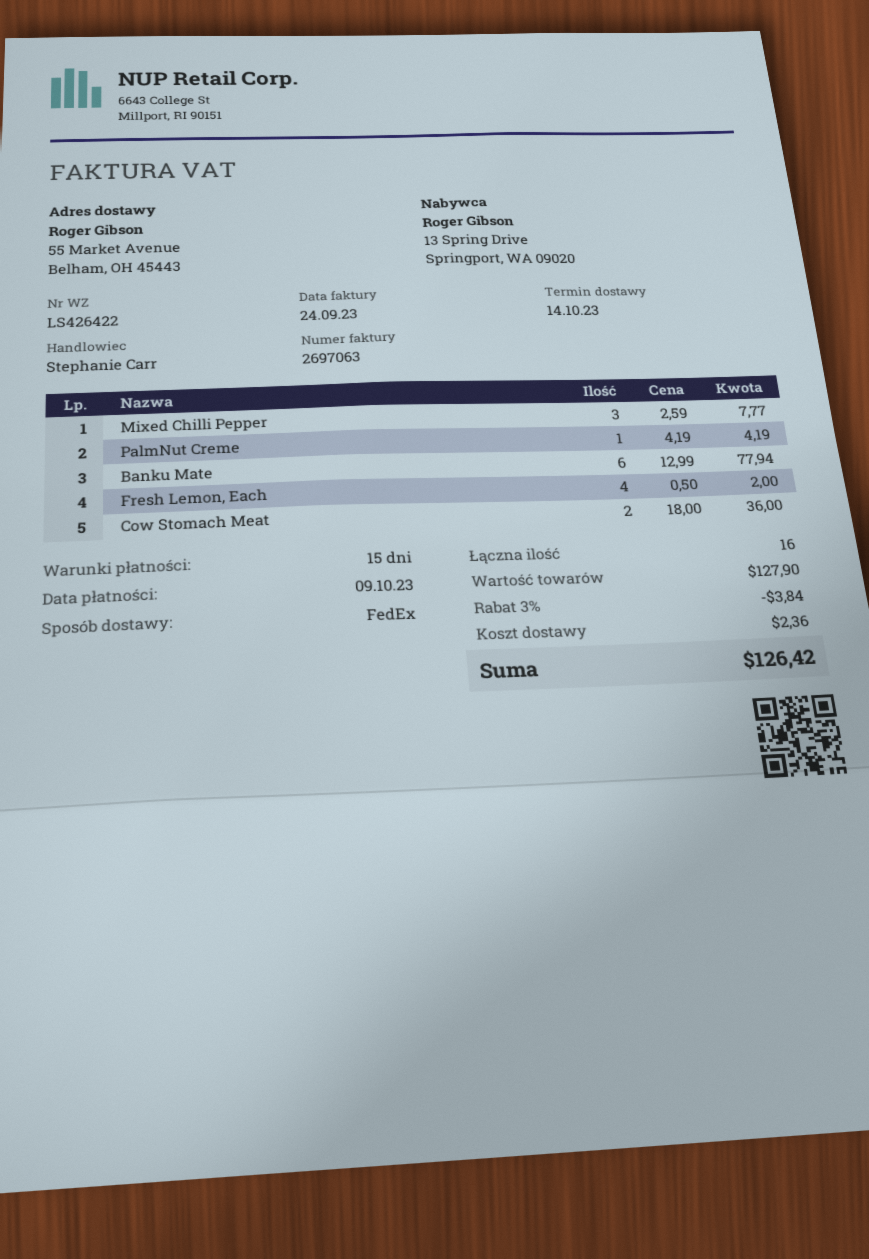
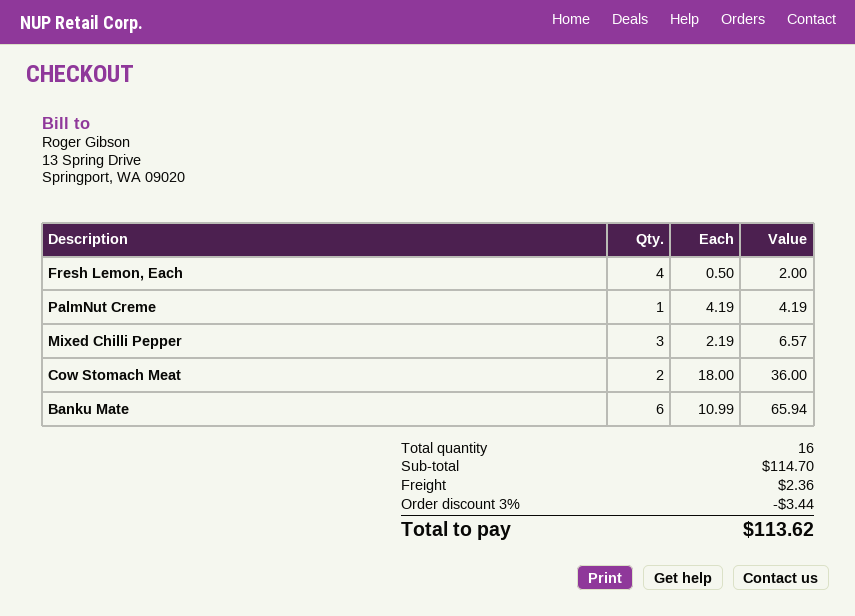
Mixed Chilli Pepper: 3 x 2.59 = 7.77 -> 3 x 2.19 = 6.57
Banku Mate: 6 x 12.99 = 77.94 -> 6 x 10.99 = 65.94
subtotal: 127.90 -> 114.70
discount: 3% = 3.84 -> 3% = 3.44
total: 126.42 -> 113.62

